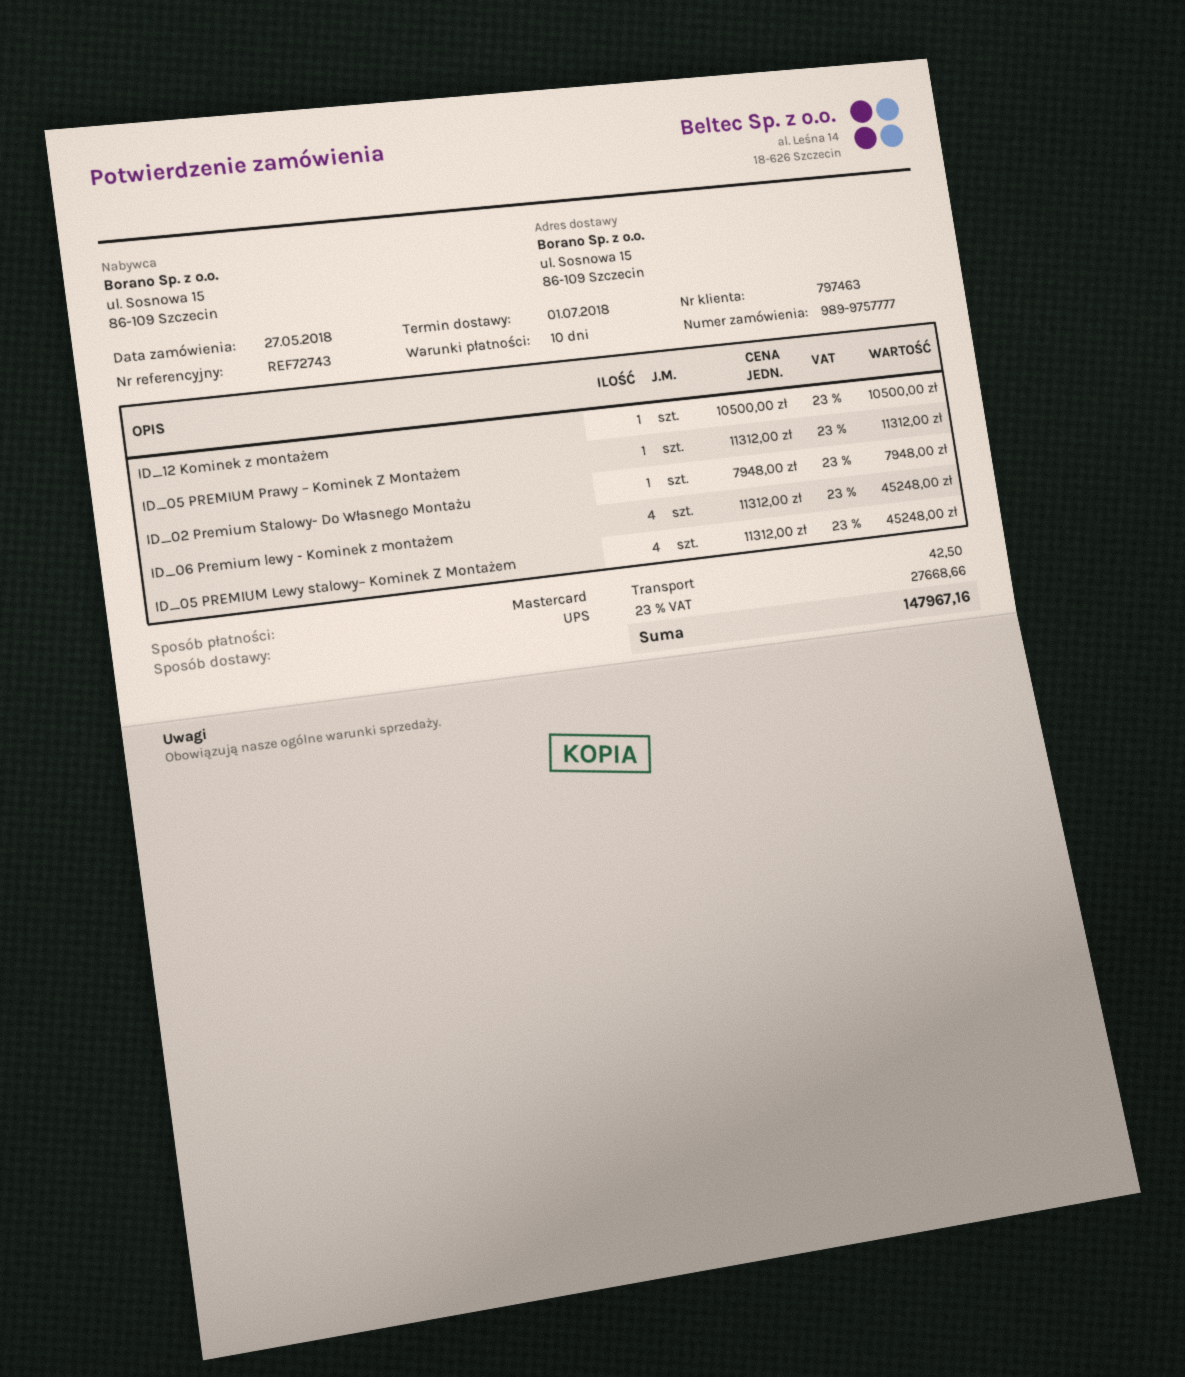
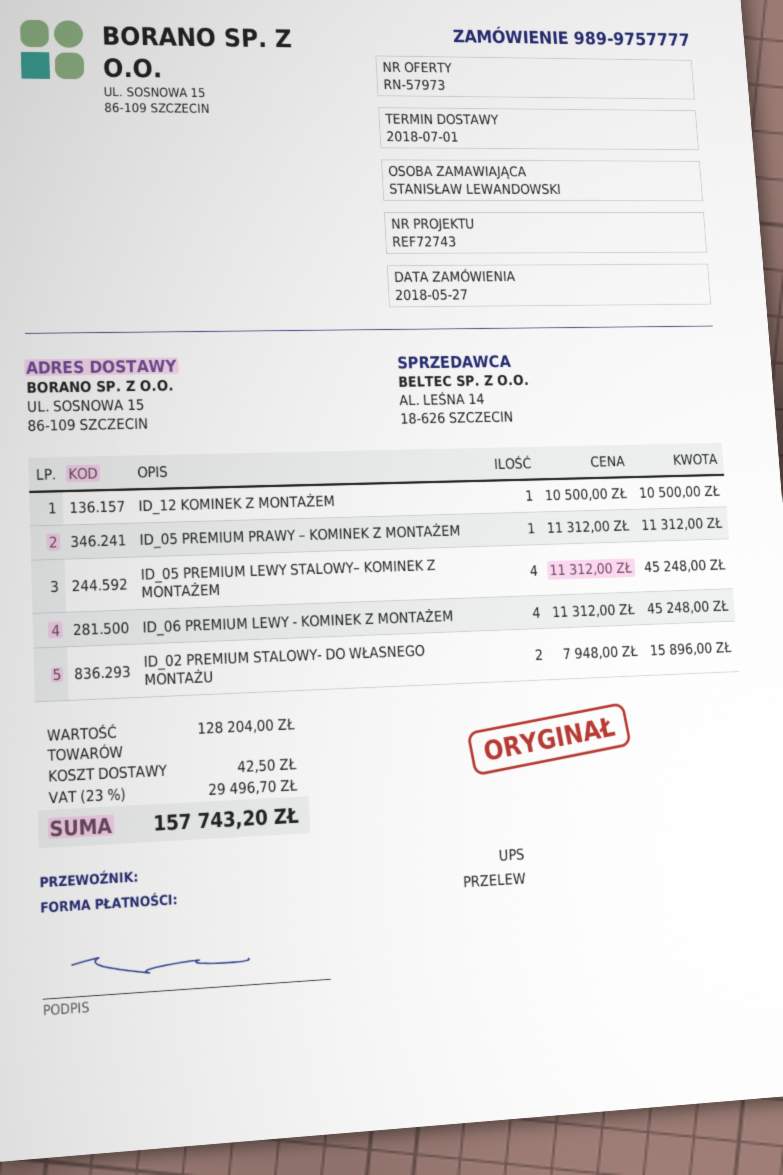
payment method: Mastercard -> bank transfer
ID_02 Premium Stalowy- Do Własnego Montażu: 1 x 7948.00 = 7948.00 -> 2 x 7948.00 = 15896.00
tax: 23% = 27668.66 -> 23% = 29496.70
total: 147967.16 -> 157743.20

